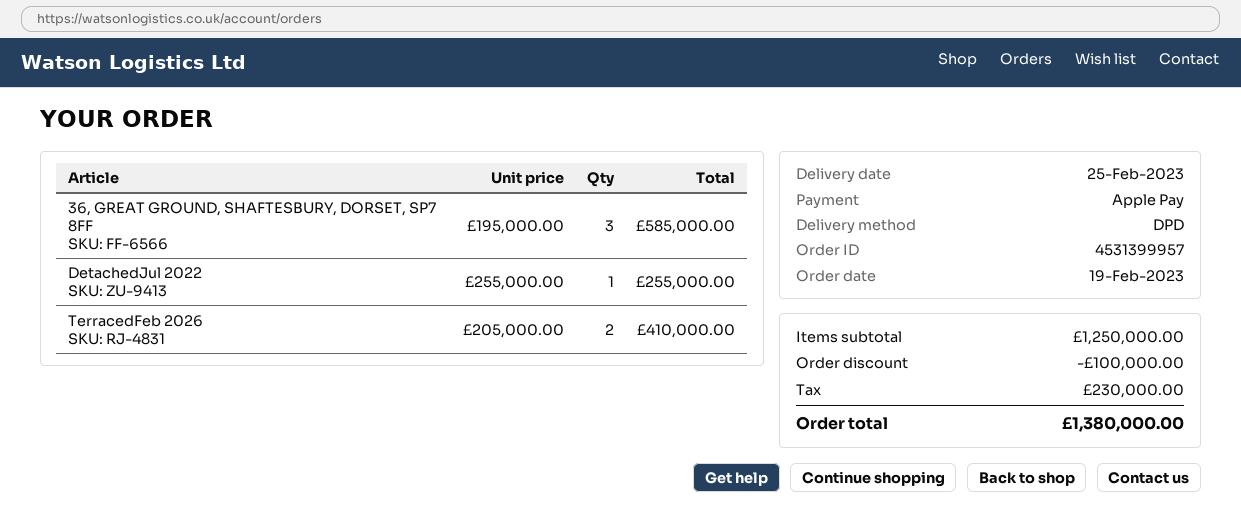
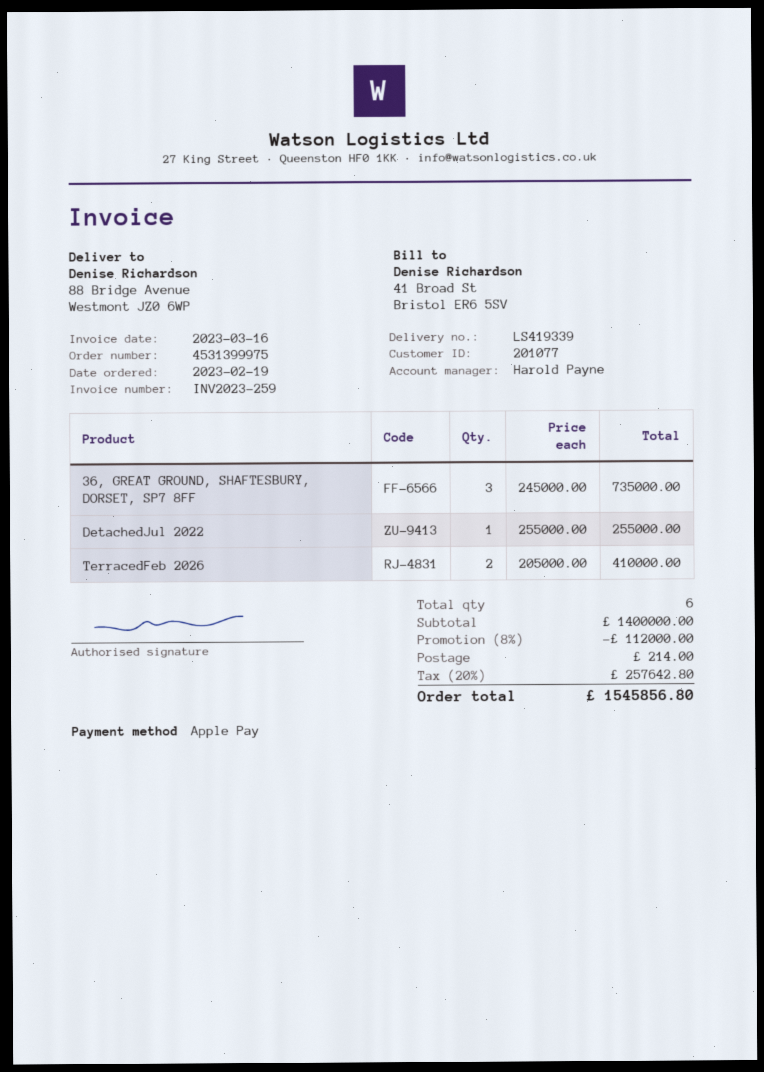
order number: 4531399957 -> 4531399975
36, GREAT GROUND, SHAFTESBURY, DORSET, SP7 8FF: 3 x 195000.00 = 585000.00 -> 3 x 245000.00 = 735000.00
subtotal: 1250000.00 -> 1400000.00
discount: 100000.00 -> 112000.00
shipping: none -> 214.00
tax: 230000.00 -> 257642.80
total: 1380000.00 -> 1545856.80

